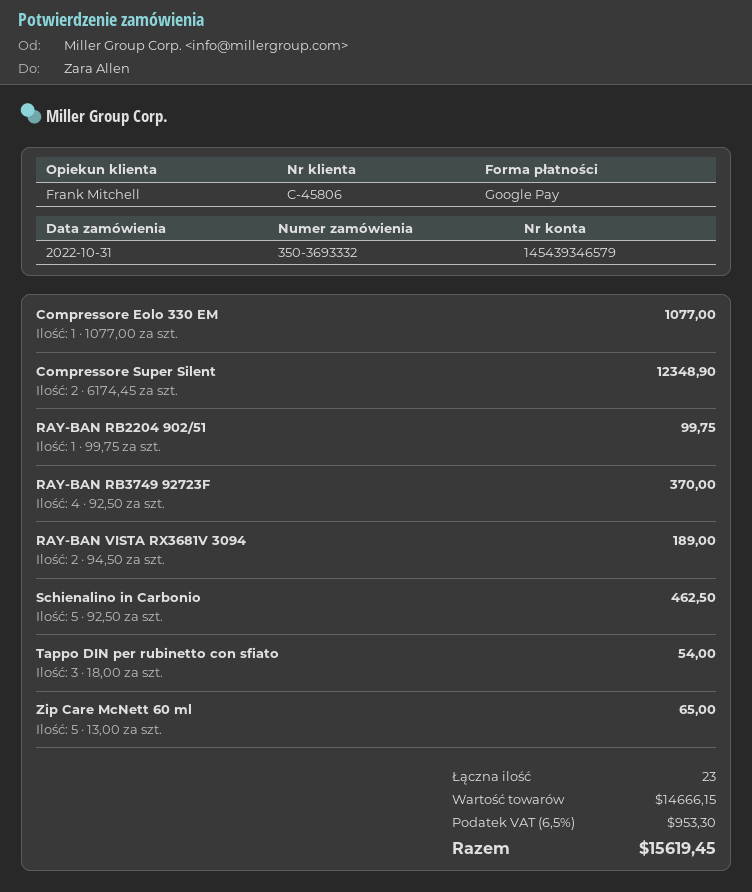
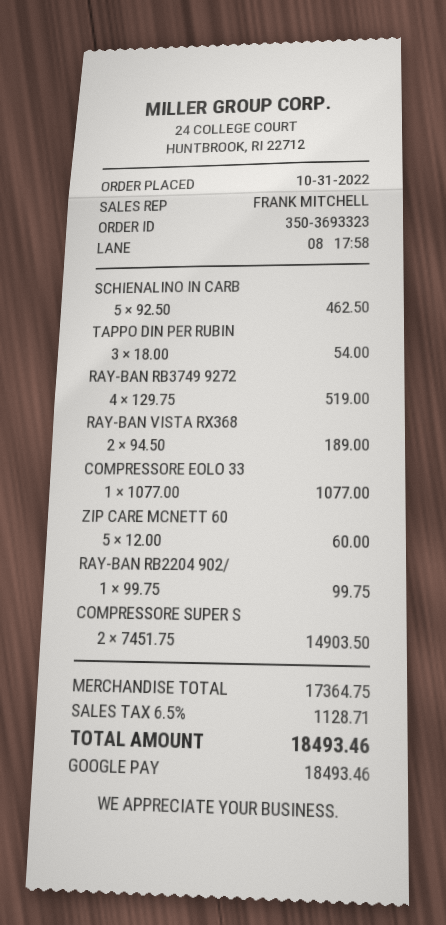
order number: 350-3693332 -> 350-3693323
Compressore Super Silent: 2 x 6174.45 = 12348.90 -> 2 x 7451.75 = 14903.50
RAY-BAN RB3749 92723F: 4 x 92.50 = 370.00 -> 4 x 129.75 = 519.00
Zip Care McNett 60 ml: 5 x 13.00 = 65.00 -> 5 x 12.00 = 60.00
subtotal: 14666.15 -> 17364.75
tax: 6.5% = 953.30 -> 6.5% = 1128.71
total: 15619.45 -> 18493.46

